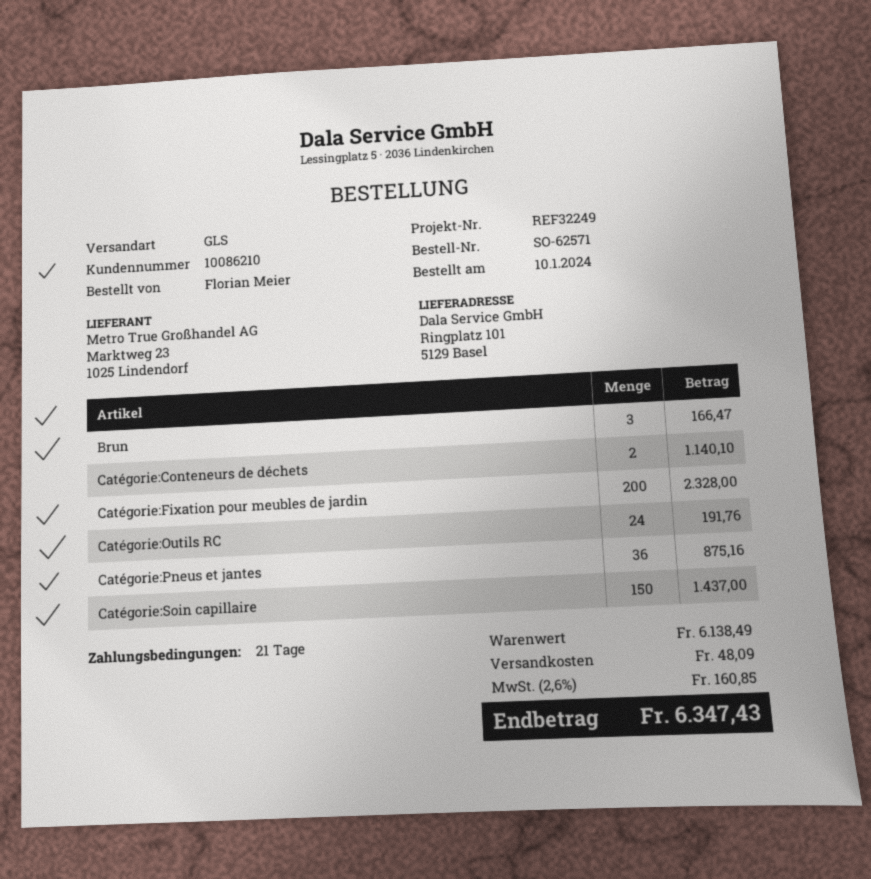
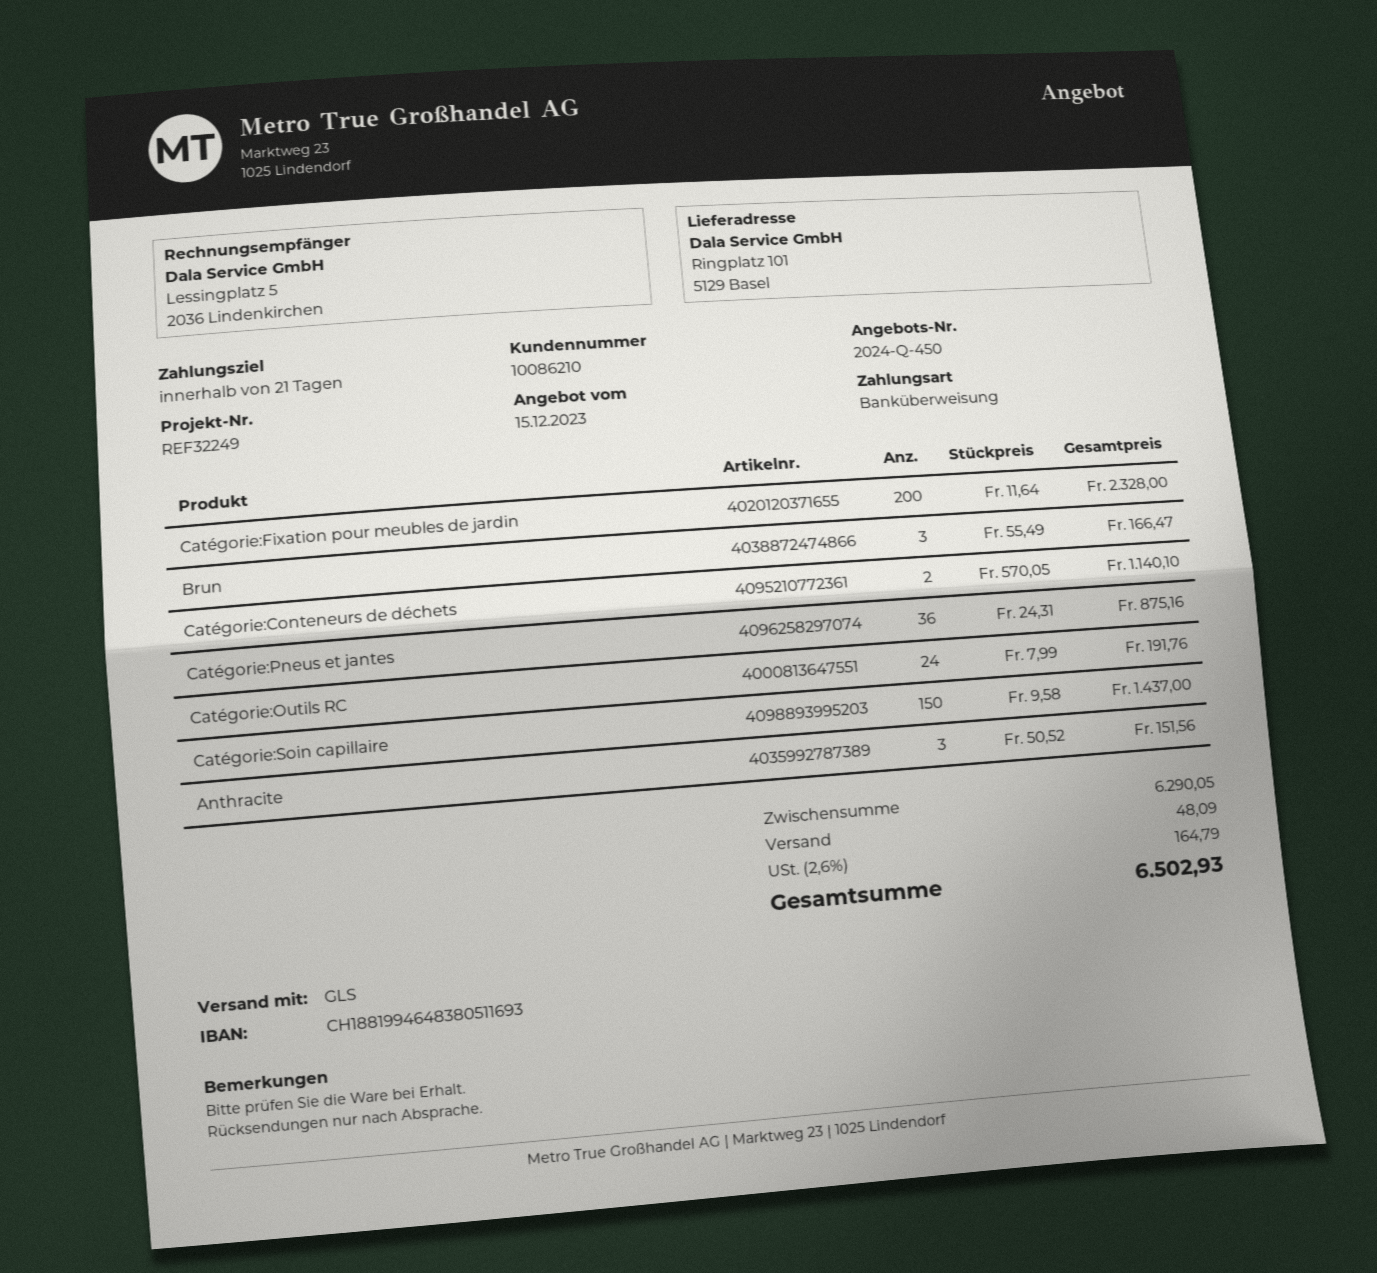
Anthracite: none -> 3 for 151.56
subtotal: 6138.49 -> 6290.05
tax: 2.6% = 160.85 -> 2.6% = 164.79
total: 6347.43 -> 6502.93

